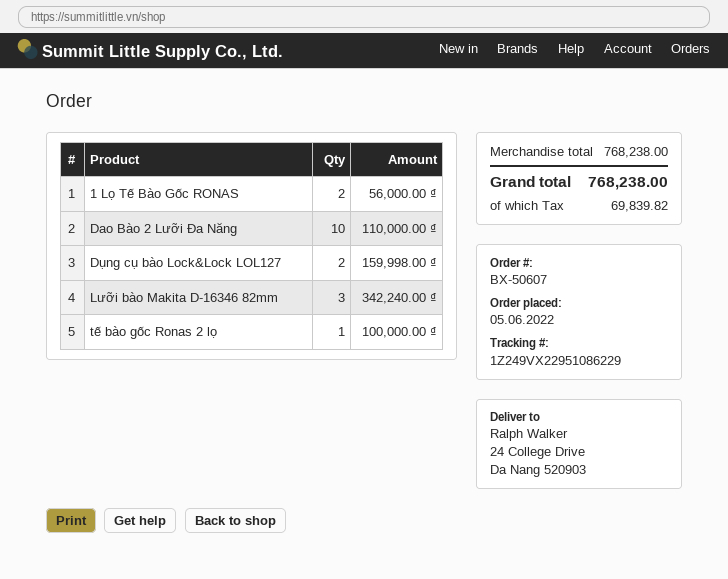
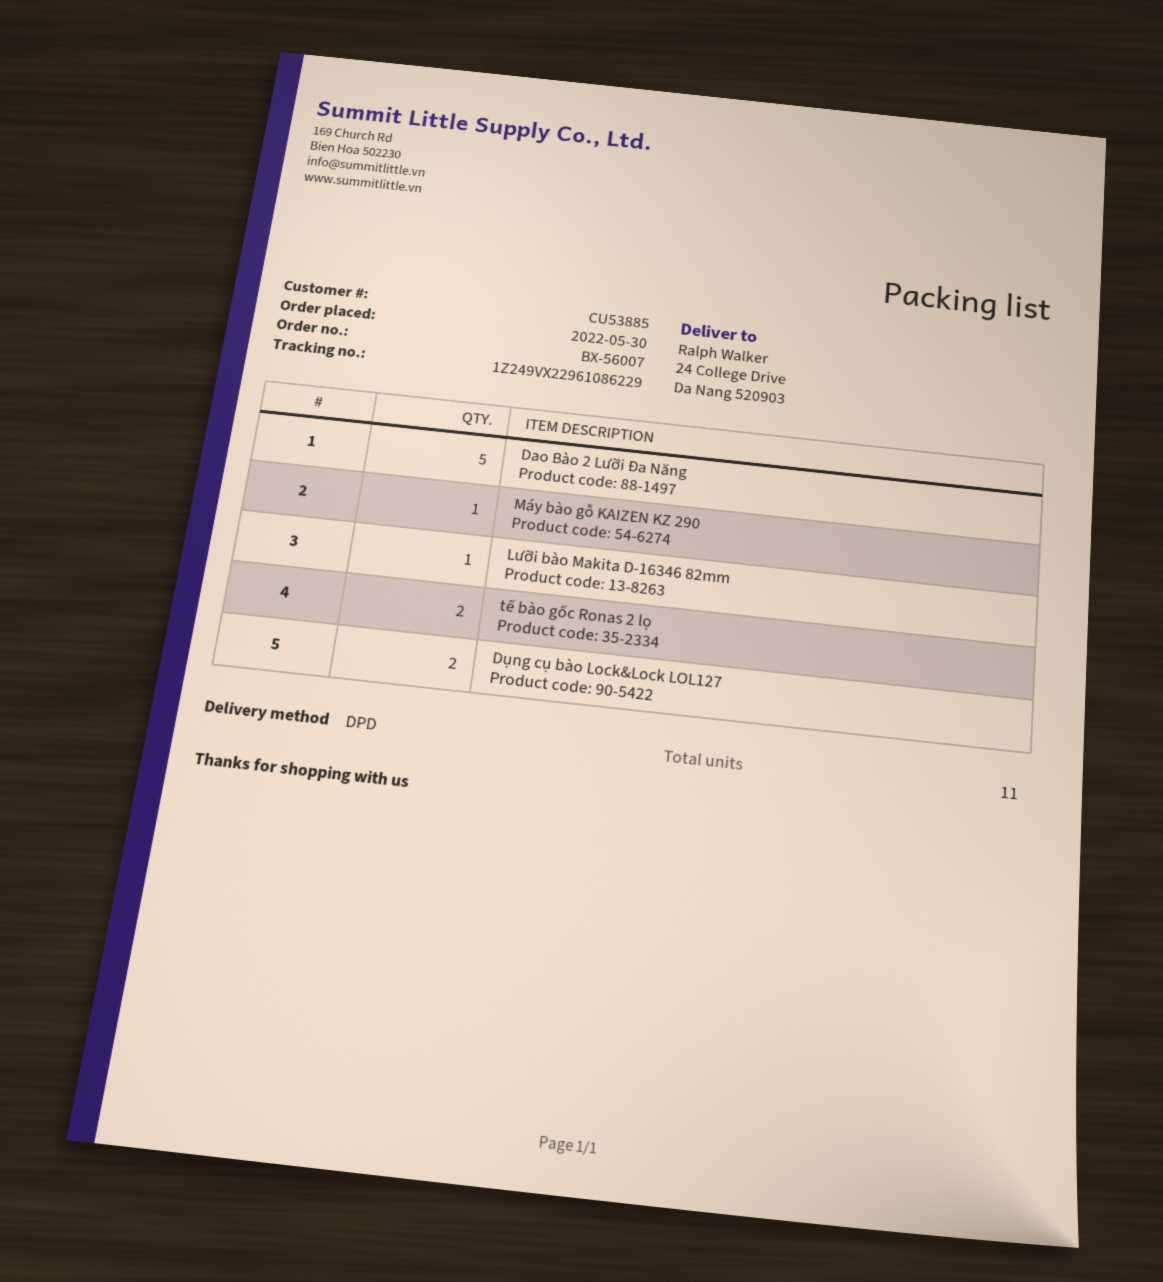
order number: BX-50607 -> BX-56007
order date: 2022-06-05 -> 2022-05-30
tracking number: 1Z249VX22951086229 -> 1Z249VX22961086229
1 Lọ Tế Bào Gốc RONAS: 2 -> none
Dao Bào 2 Lưỡi Đa Năng: 10 -> 5
Lưỡi bào Makita D-16346 82mm: 3 -> 1
tế bào gốc Ronas 2 lọ: 1 -> 2
Máy bào gỗ KAIZEN KZ 290: none -> 1

